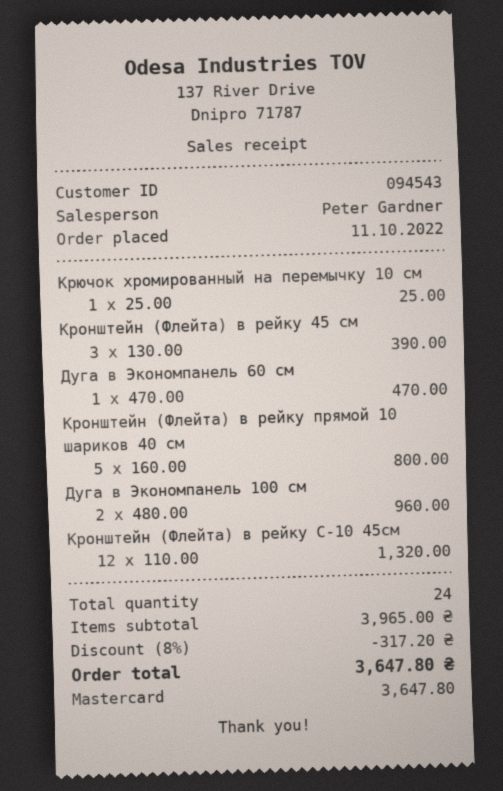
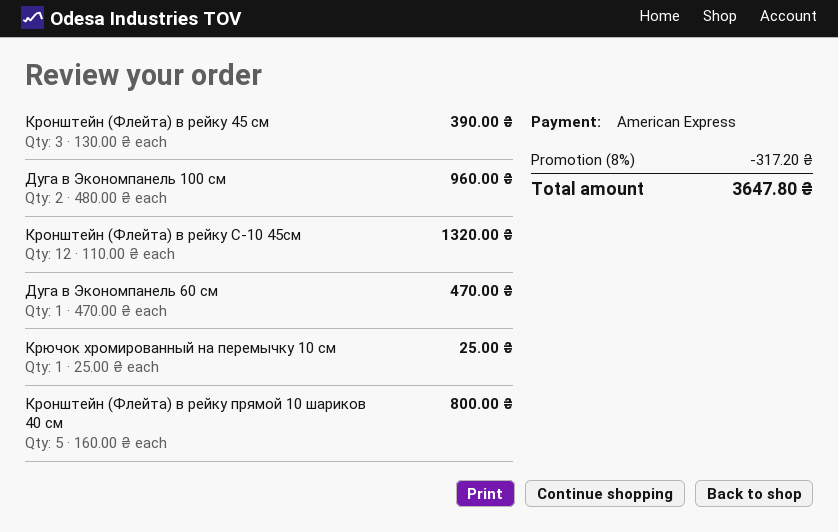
payment method: Mastercard -> American Express

